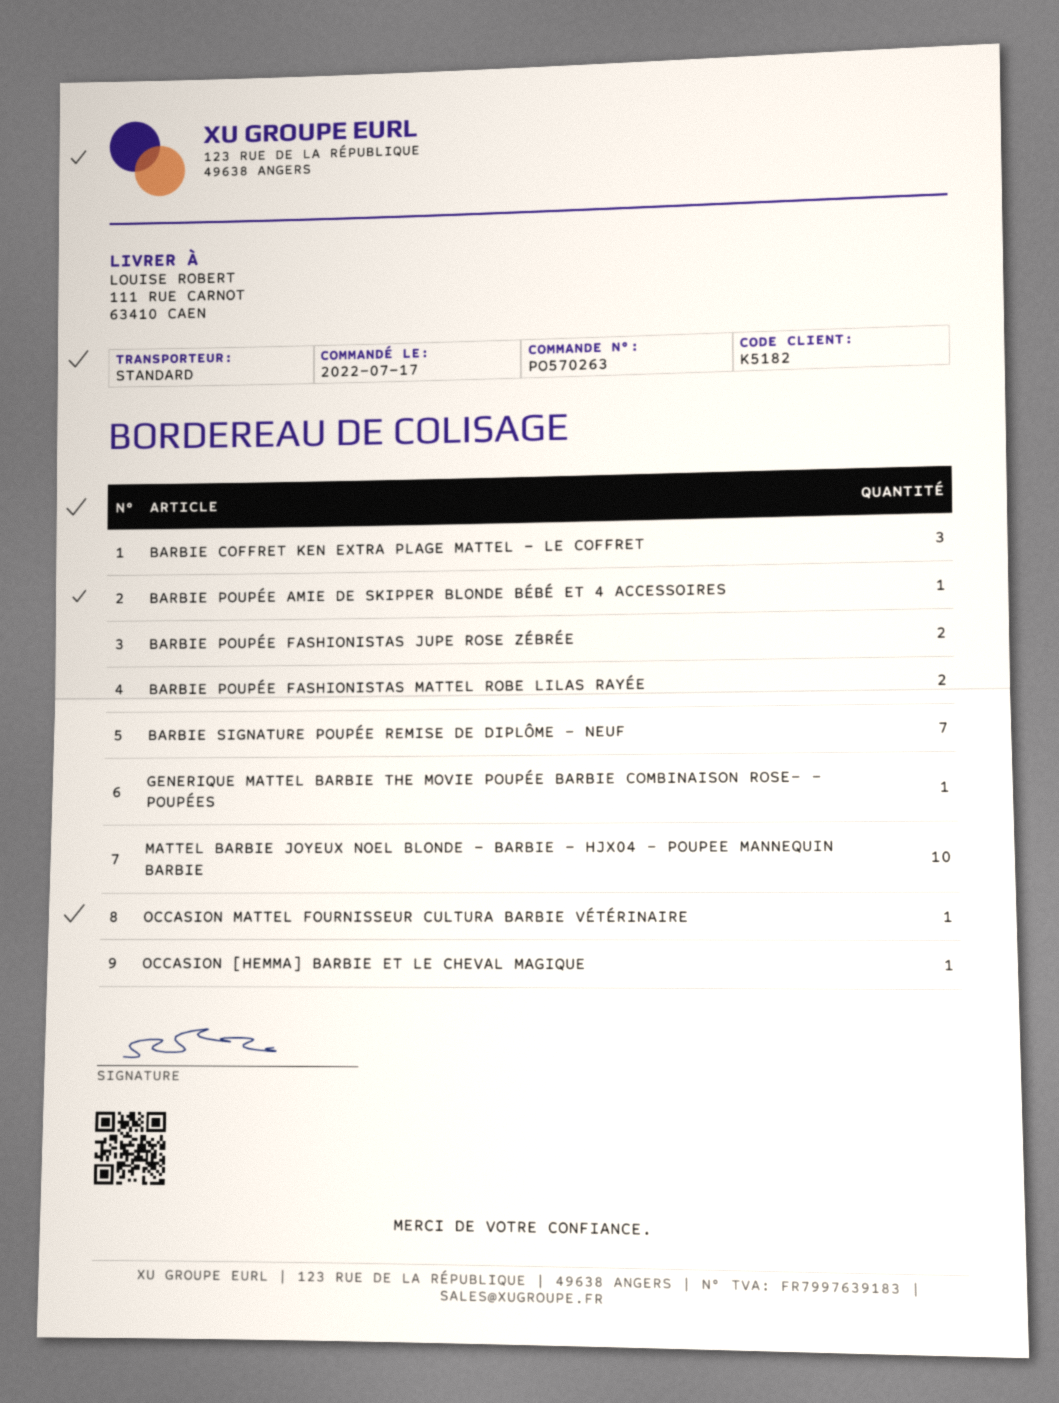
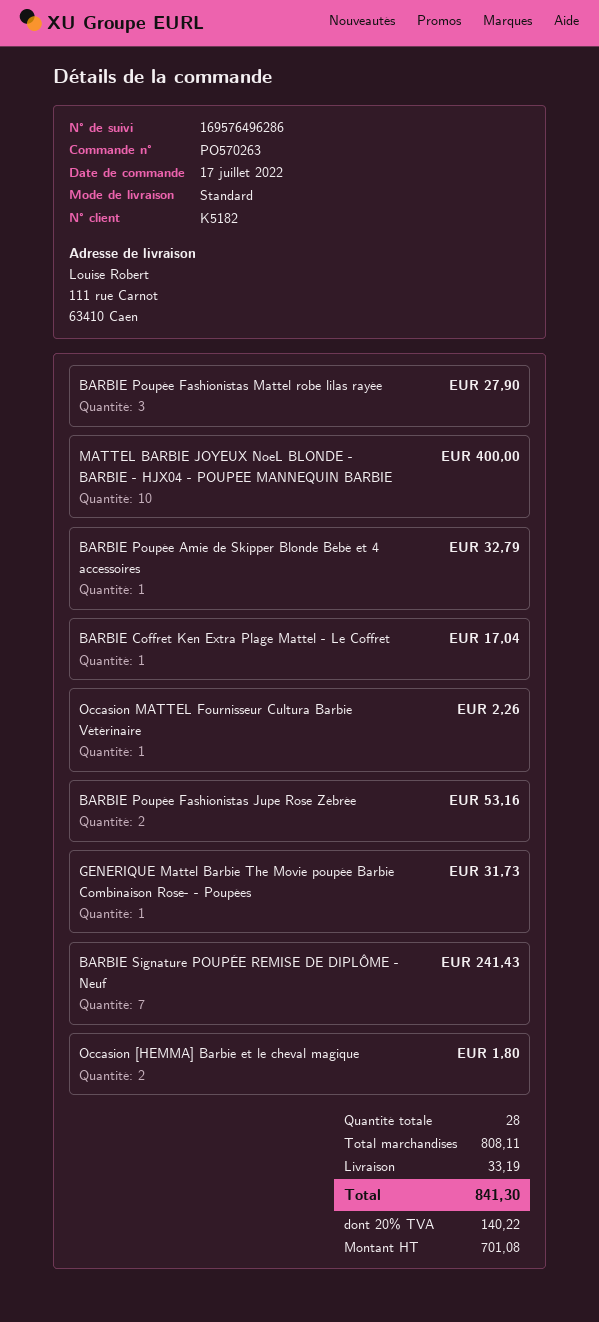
BARBIE COFFRET KEN EXTRA PLAGE MATTEL - LE COFFRET: 3 -> 1
BARBIE POUPÉE FASHIONISTAS MATTEL ROBE LILAS RAYÉE: 2 -> 3
OCCASION [HEMMA] BARBIE ET LE CHEVAL MAGIQUE: 1 -> 2

